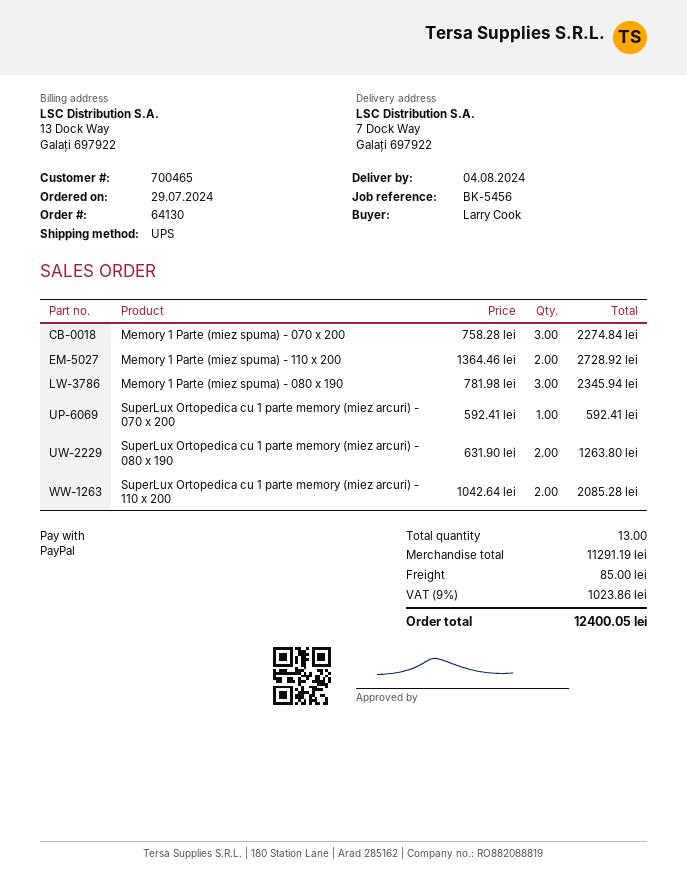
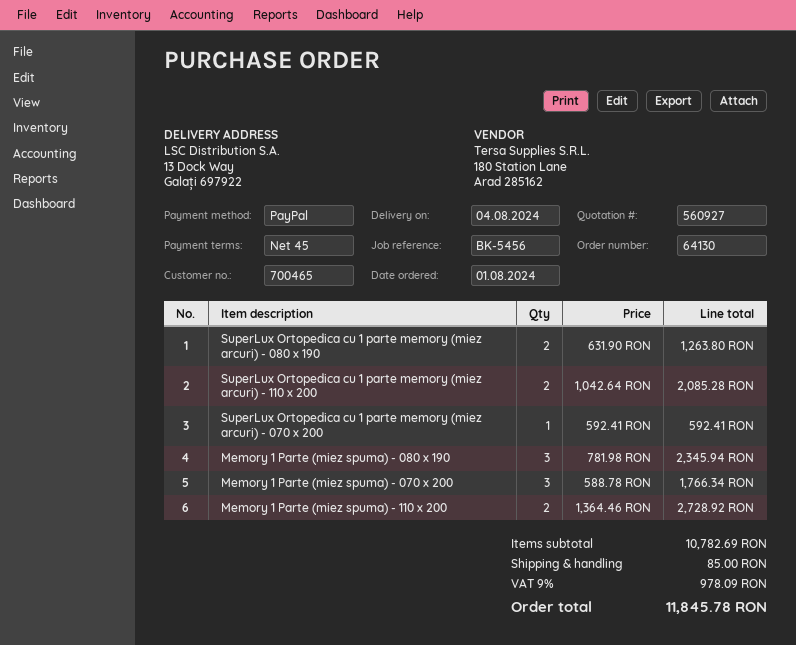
order date: 2024-07-29 -> 2024-08-01
ship to: 7 Dock Way, Galați 697922 -> 13 Dock Way, Galați 697922
Memory 1 Parte (miez spuma) - 070 x 200: 3 x 758.28 = 2274.84 -> 3 x 588.78 = 1766.34
subtotal: 11291.19 -> 10782.69
tax: 9% = 1023.86 -> 9% = 978.09
total: 12400.05 -> 11845.78

